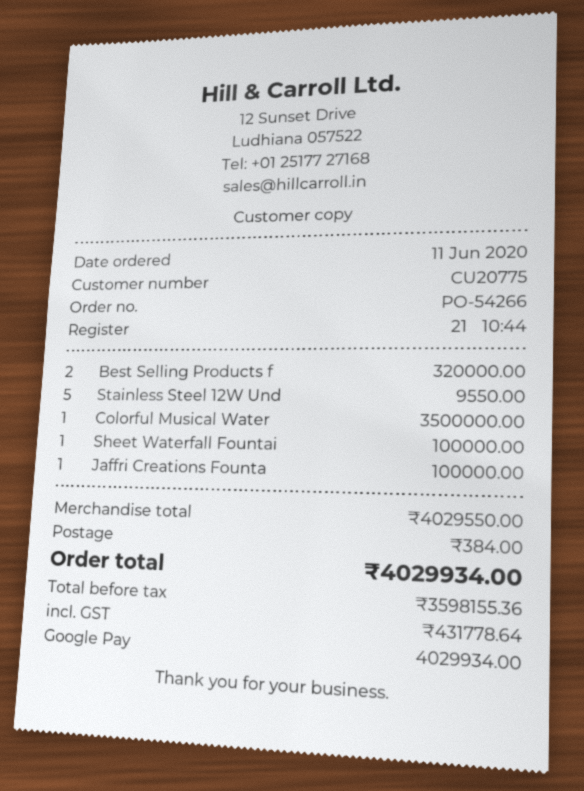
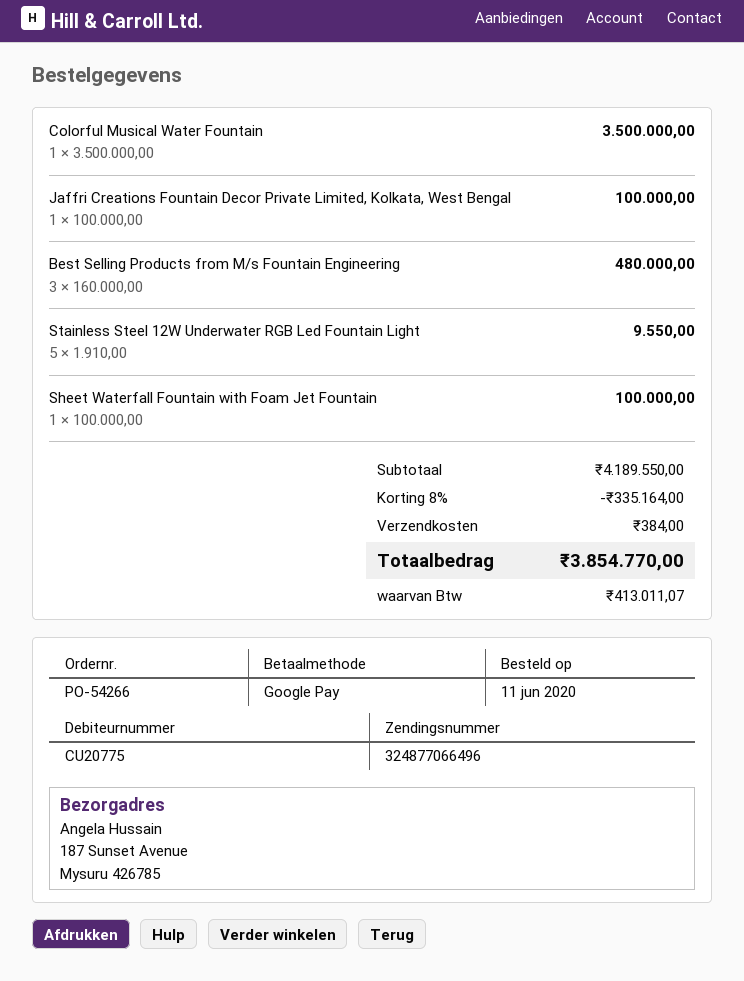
Best Selling Products f: 2 for 320000.00 -> 3 for 480000.00
subtotal: 4029550.00 -> 4189550.00
discount: none -> 8% = 335164.00
tax: 431778.64 -> 413011.07
total: 4029934.00 -> 3854770.00

